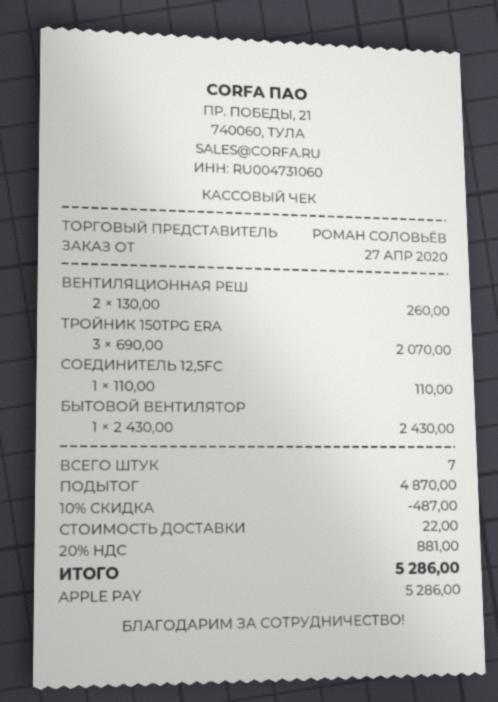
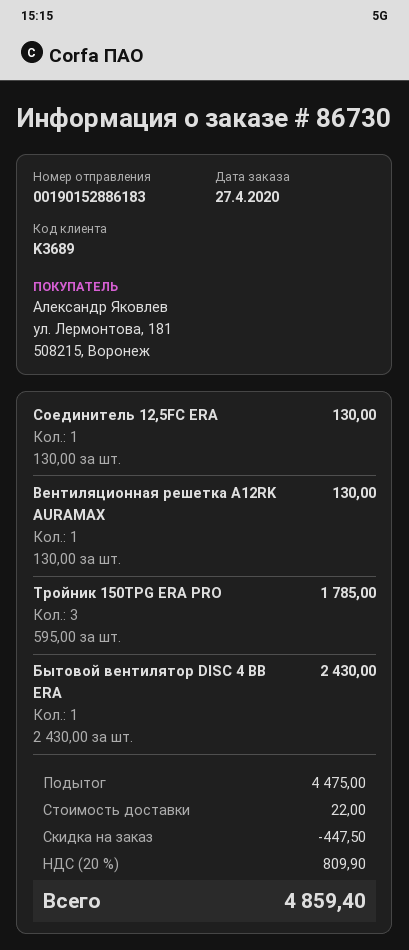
ВЕНТИЛЯЦИОННАЯ РЕШ: 2 x 130.00 = 260.00 -> 1 x 130.00 = 130.00
ТРОЙНИК 150TPG ERA: 3 x 690.00 = 2070.00 -> 3 x 595.00 = 1785.00
СОЕДИНИТЕЛЬ 12,5FC: 1 x 110.00 = 110.00 -> 1 x 130.00 = 130.00
subtotal: 4870.00 -> 4475.00
discount: 487.00 -> 447.50
tax: 20% = 881.00 -> 20% = 809.90
total: 5286.00 -> 4859.40

